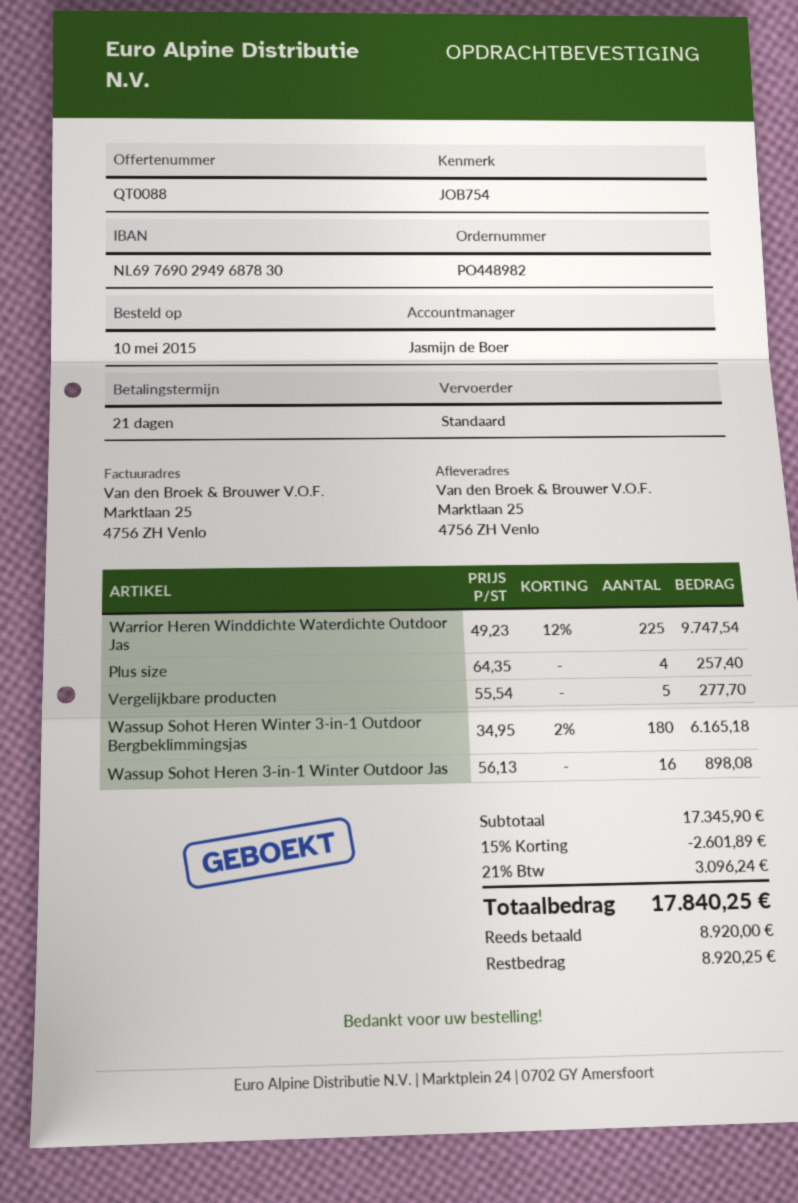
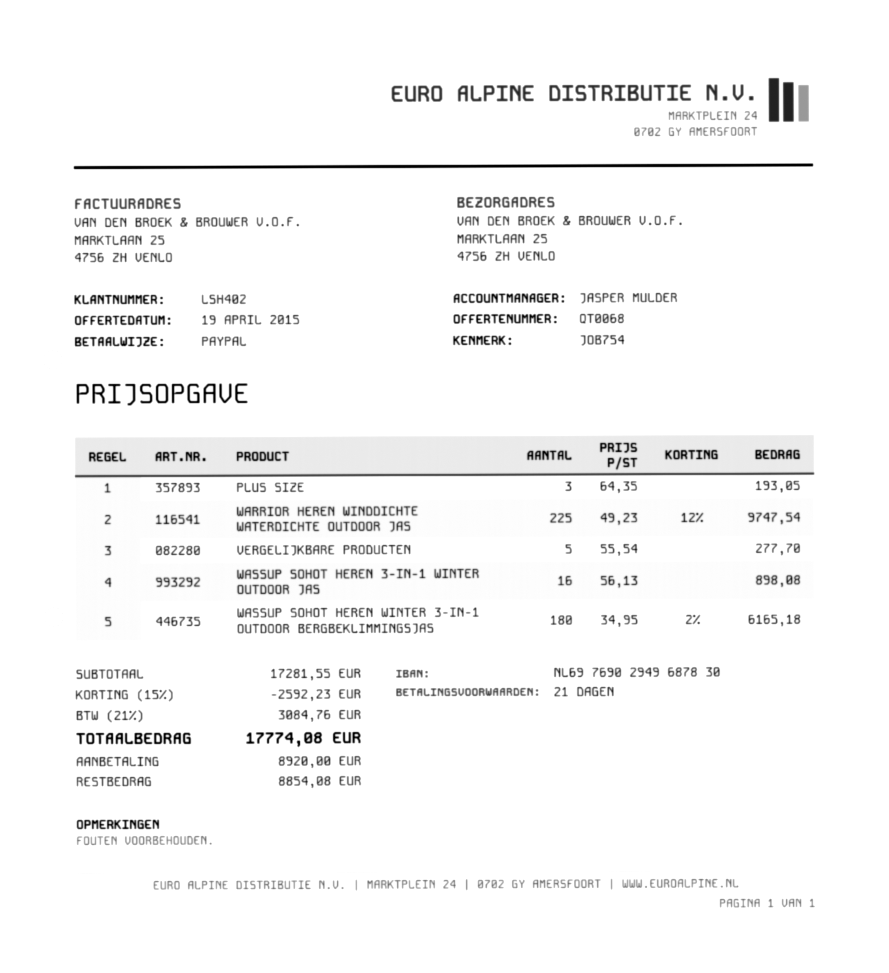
quote number: QT0088 -> QT0068
sales rep: Jasmijn de Boer -> JASPER MULDER
Plus size: 4 x 64.35 = 257.40 -> 3 x 64.35 = 193.05
subtotal: 17345.90 -> 17281.55
discount: 15% = 2601.89 -> 15% = 2592.23
tax: 21% = 3096.24 -> 21% = 3084.76
total: 17840.25 -> 17774.08
balance: 8920.25 -> 8854.08

